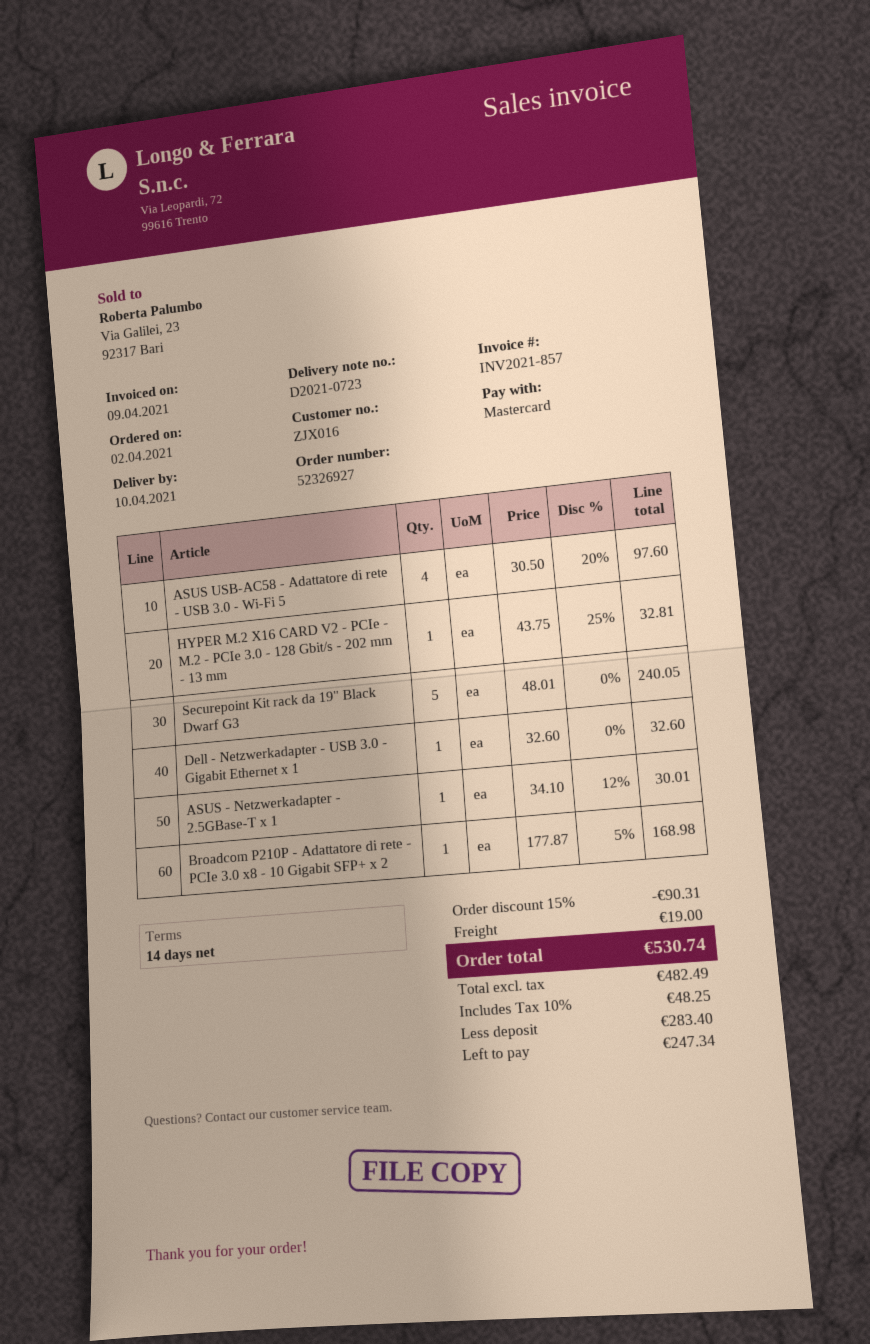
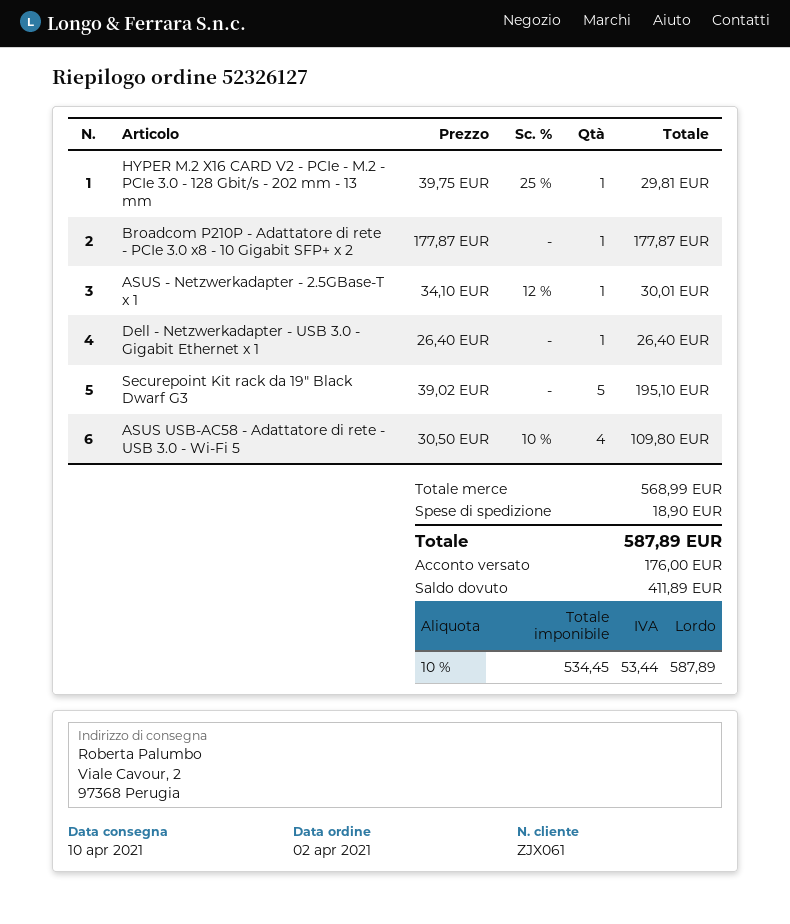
order number: 52326927 -> 52326127
customer number: ZJX016 -> ZJX061
ASUS USB-AC58 - Adattatore di rete - USB 3.0 - Wi-Fi 5: 4 x 30.50 - 20% = 97.60 -> 4 x 30.50 - 10% = 109.80
HYPER M.2 X16 CARD V2 - PCIe - M.2 - PCIe 3.0 - 128 Gbit/s - 202 mm - 13 mm: 1 x 43.75 - 25% = 32.81 -> 1 x 39.75 - 25% = 29.81
Securepoint Kit rack da 19" Black Dwarf G3: 5 x 48.01 = 240.05 -> 5 x 39.02 = 195.10
Dell - Netzwerkadapter - USB 3.0 - Gigabit Ethernet x 1: 1 x 32.60 = 32.60 -> 1 x 26.40 = 26.40
Broadcom P210P - Adattatore di rete - PCIe 3.0 x8 - 10 Gigabit SFP+ x 2: 1 x 177.87 - 5% = 168.98 -> 1 x 177.87 = 177.87
discount: 15% = 90.31 -> none
shipping: 19.00 -> 18.90
net: 482.49 -> 534.45
tax: 10% = 48.25 -> 10% = 53.44
total: 530.74 -> 587.89
deposit: 283.40 -> 176.00
balance: 247.34 -> 411.89

